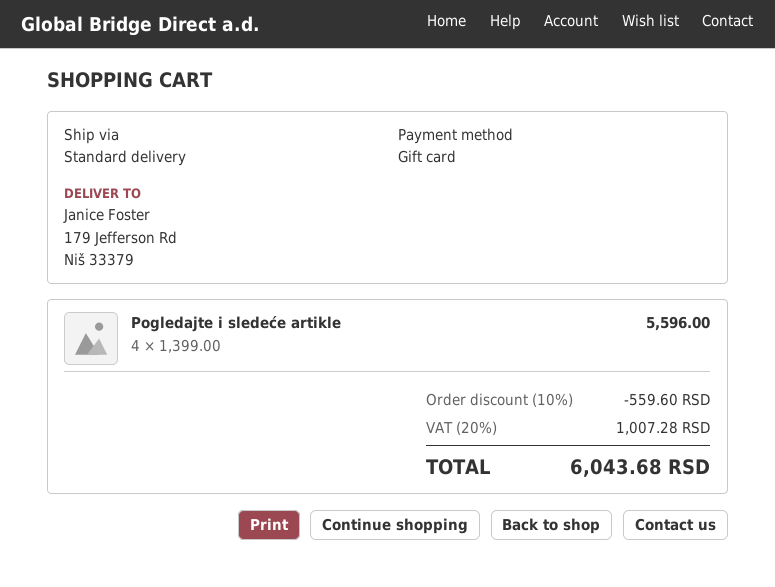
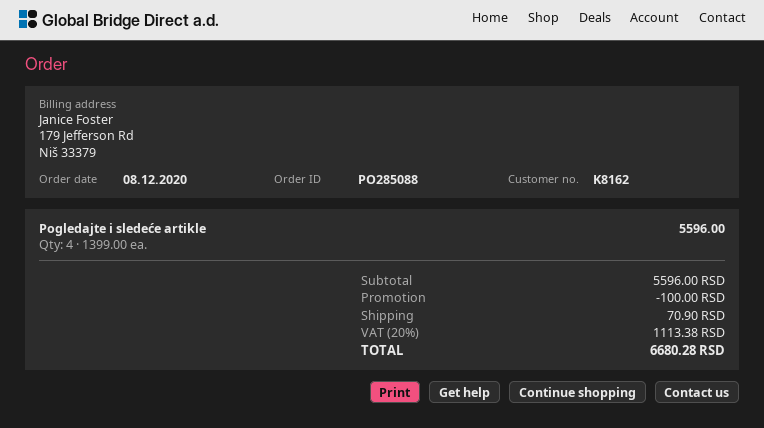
discount: 559.60 -> 100.00
shipping: none -> 70.90
tax: 20% = 1007.28 -> 20% = 1113.38
total: 6043.68 -> 6680.28

